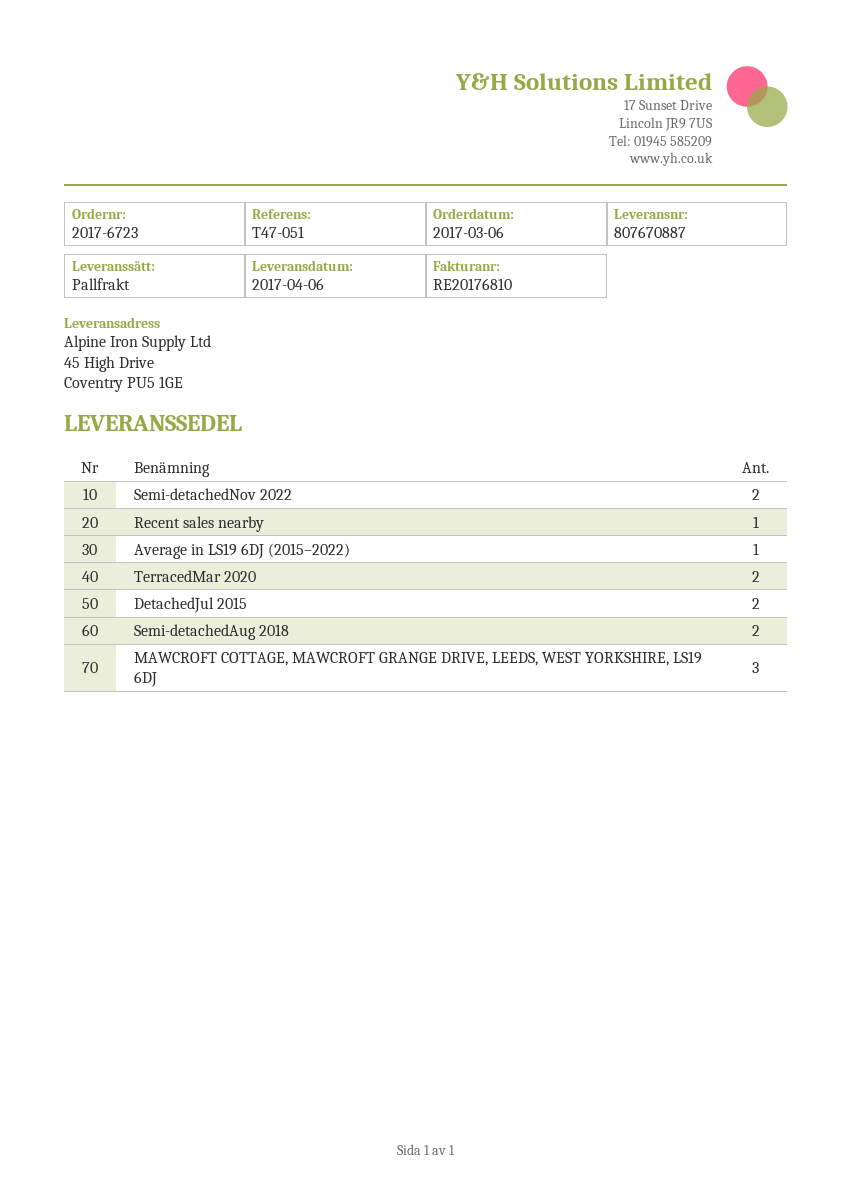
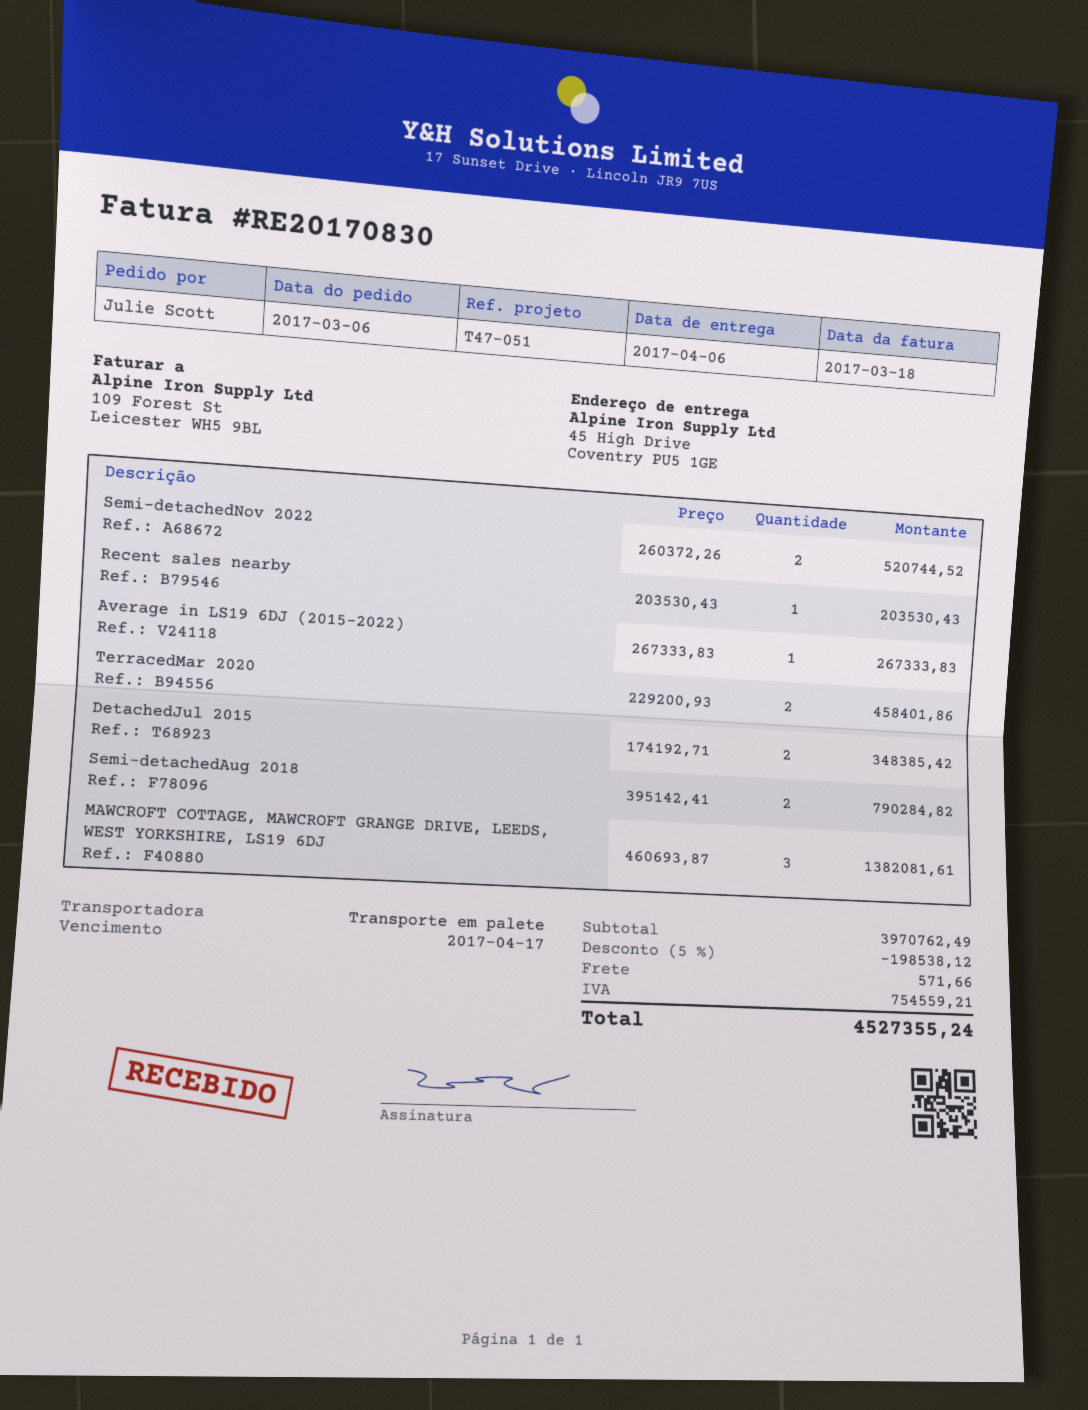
invoice number: RE20176810 -> RE20170830

